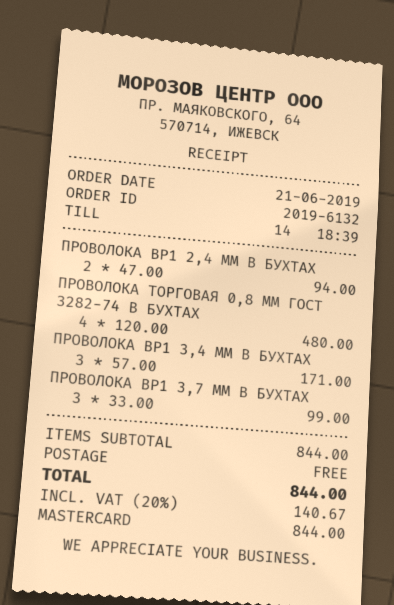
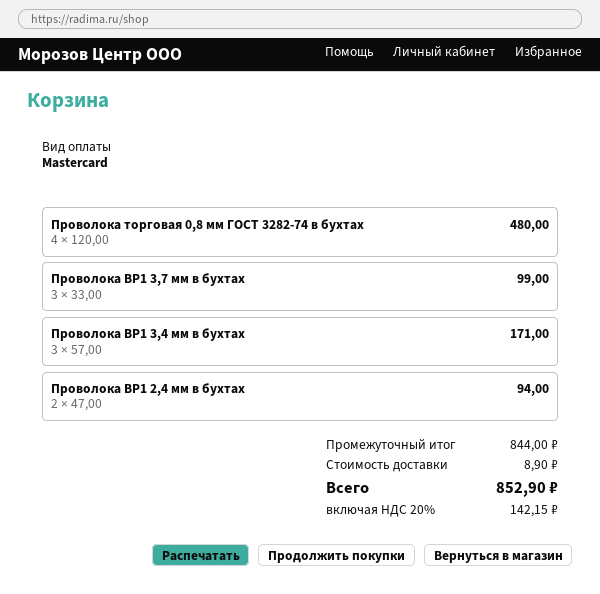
shipping: 0.00 -> 8.90
tax: 20% = 140.67 -> 20% = 142.15
total: 844.00 -> 852.90

